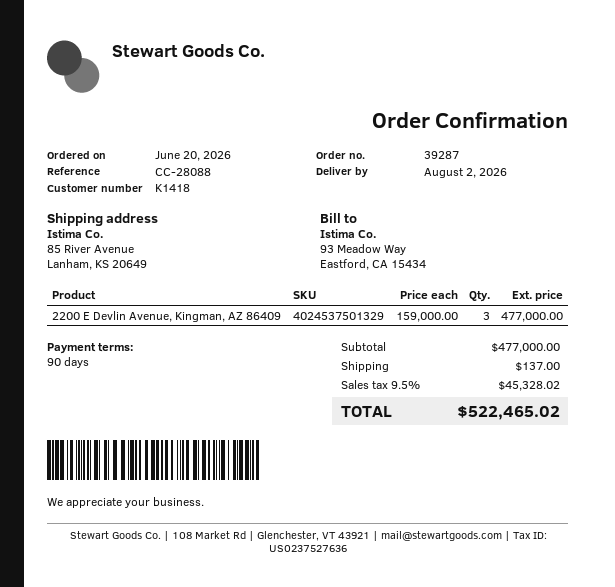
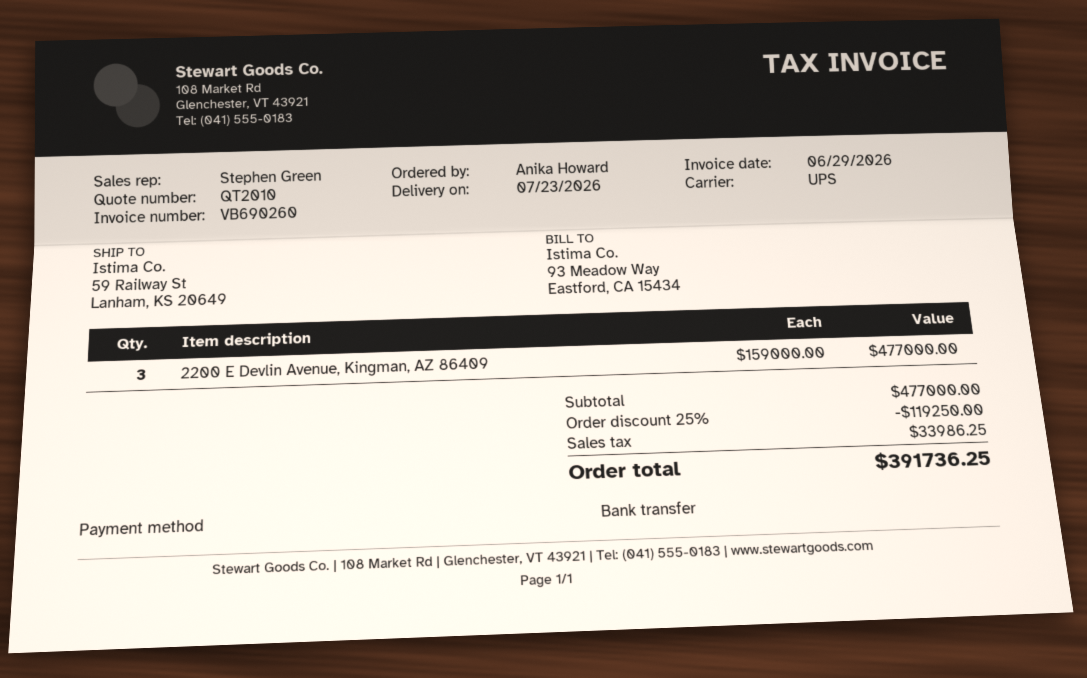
delivery date: 2026-08-02 -> 2026-07-23
ship to: 85 River Avenue, Lanham, KS 20649 -> 59 Railway St, Lanham, KS 20649
discount: none -> 25% = 119250.00
shipping: 137.00 -> none
tax: 45328.02 -> 33986.25
total: 522465.02 -> 391736.25

